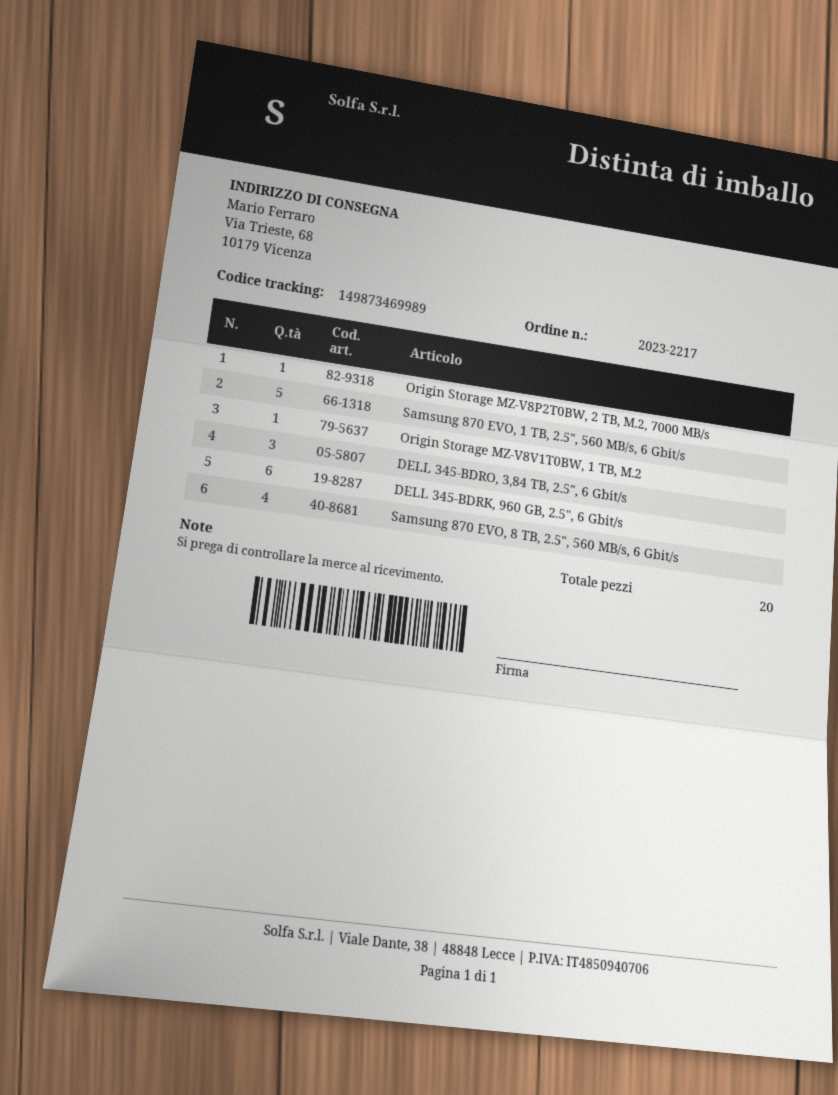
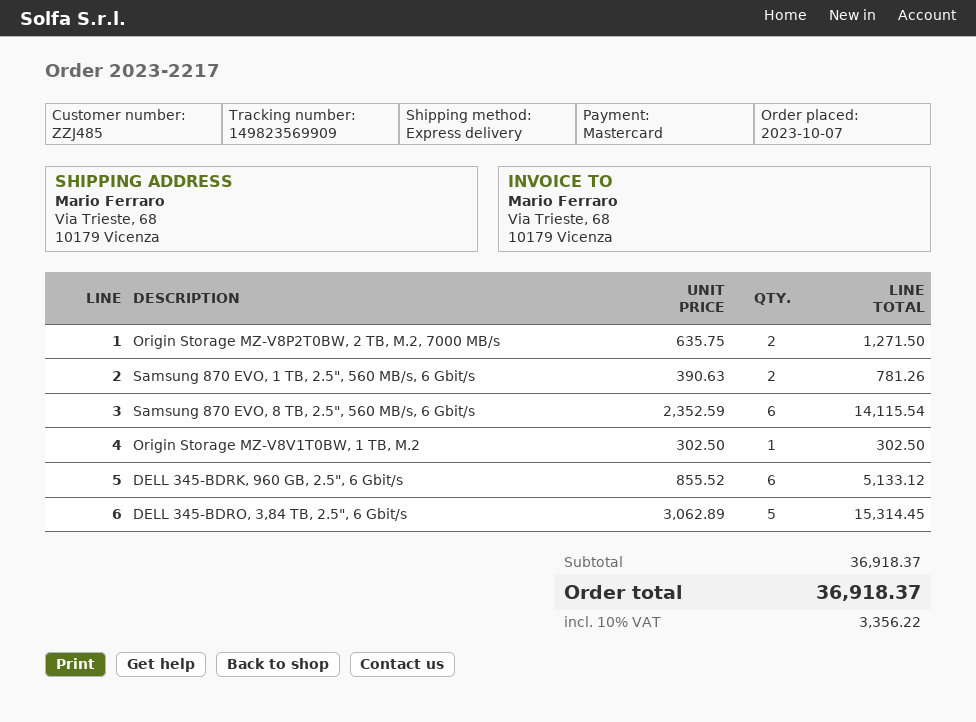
tracking number: 149873469989 -> 149823569909
Origin Storage MZ-V8P2T0BW, 2 TB, M.2, 7000 MB/s: 1 -> 2
Samsung 870 EVO, 1 TB, 2.5", 560 MB/s, 6 Gbit/s: 5 -> 2
DELL 345-BDRO, 3,84 TB, 2.5", 6 Gbit/s: 3 -> 5
Samsung 870 EVO, 8 TB, 2.5", 560 MB/s, 6 Gbit/s: 4 -> 6

